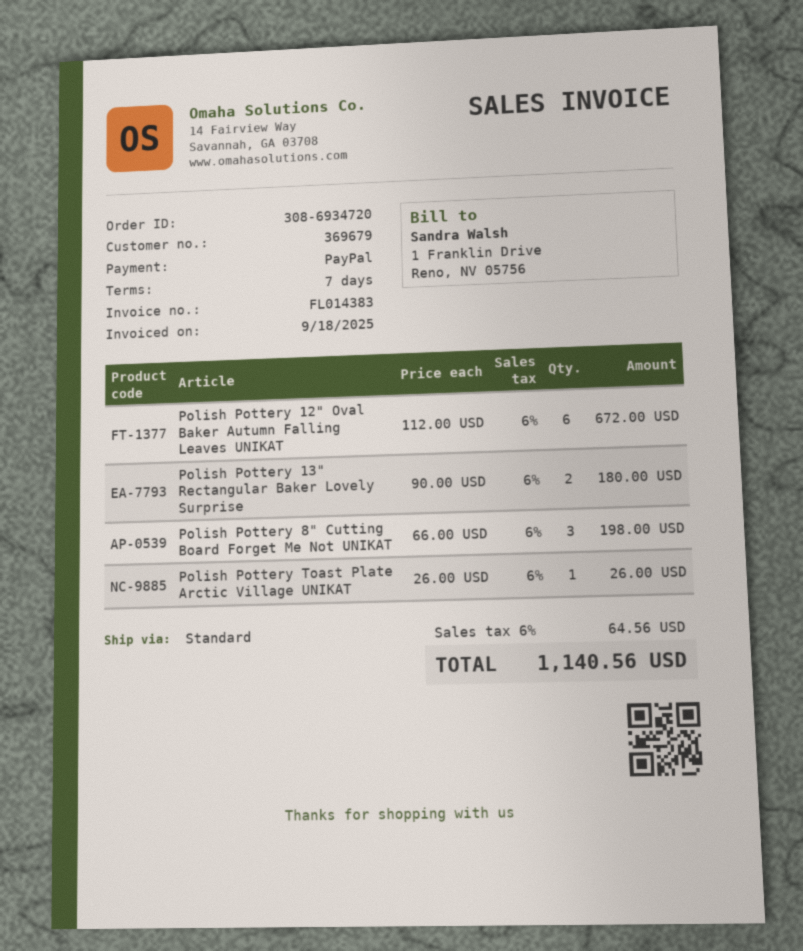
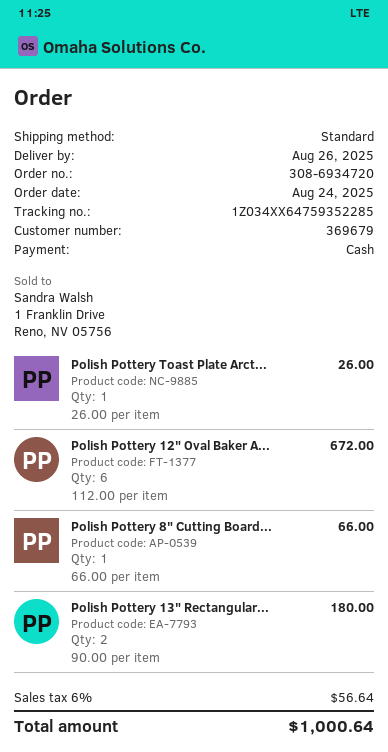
payment method: PayPal -> cash
Polish Pottery 8" Cutting Board Forget Me Not UNIKAT: 3 x 66.00 = 198.00 -> 1 x 66.00 = 66.00
tax: 6% = 64.56 -> 6% = 56.64
total: 1140.56 -> 1000.64

